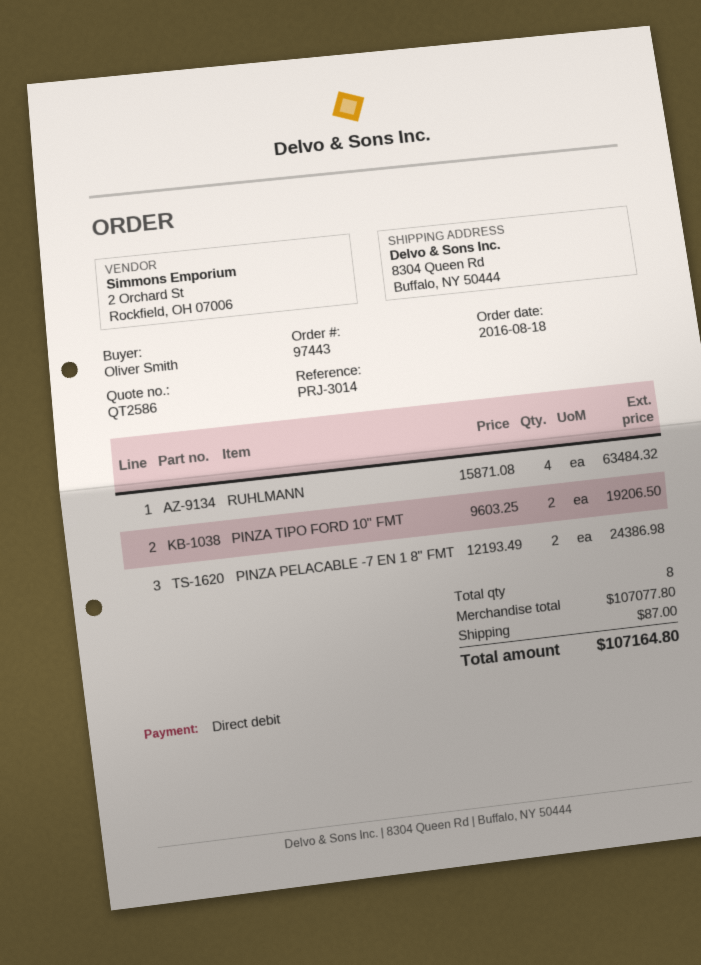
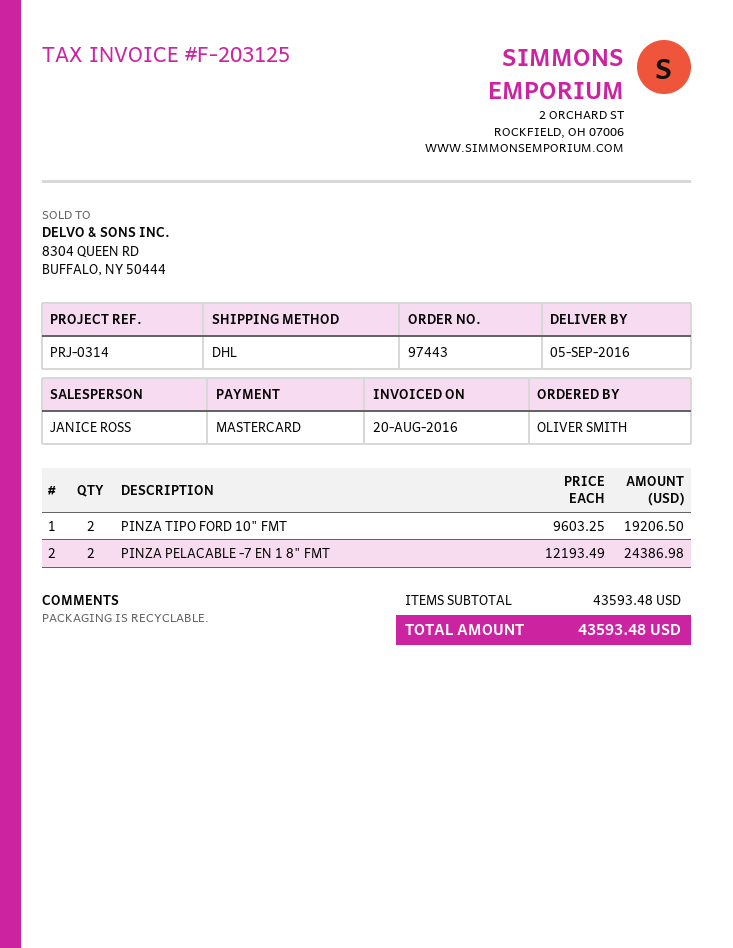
reference: PRJ-3014 -> PRJ-0314
payment method: direct debit -> Mastercard
RUHLMANN: 4 x 15871.08 = 63484.32 -> none
subtotal: 107077.80 -> 43593.48
shipping: 87.00 -> none
total: 107164.80 -> 43593.48

